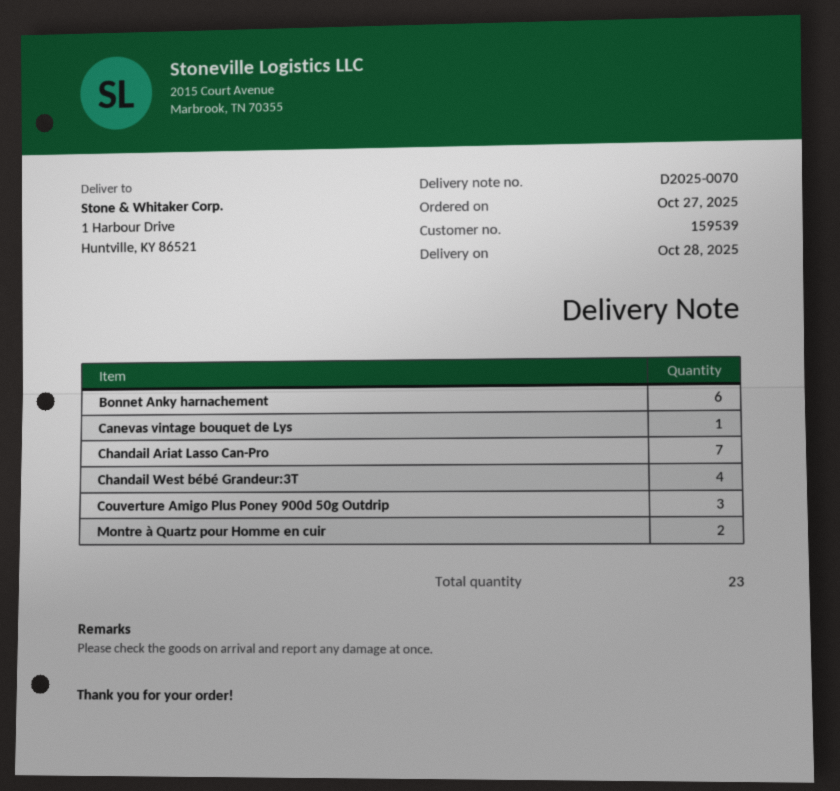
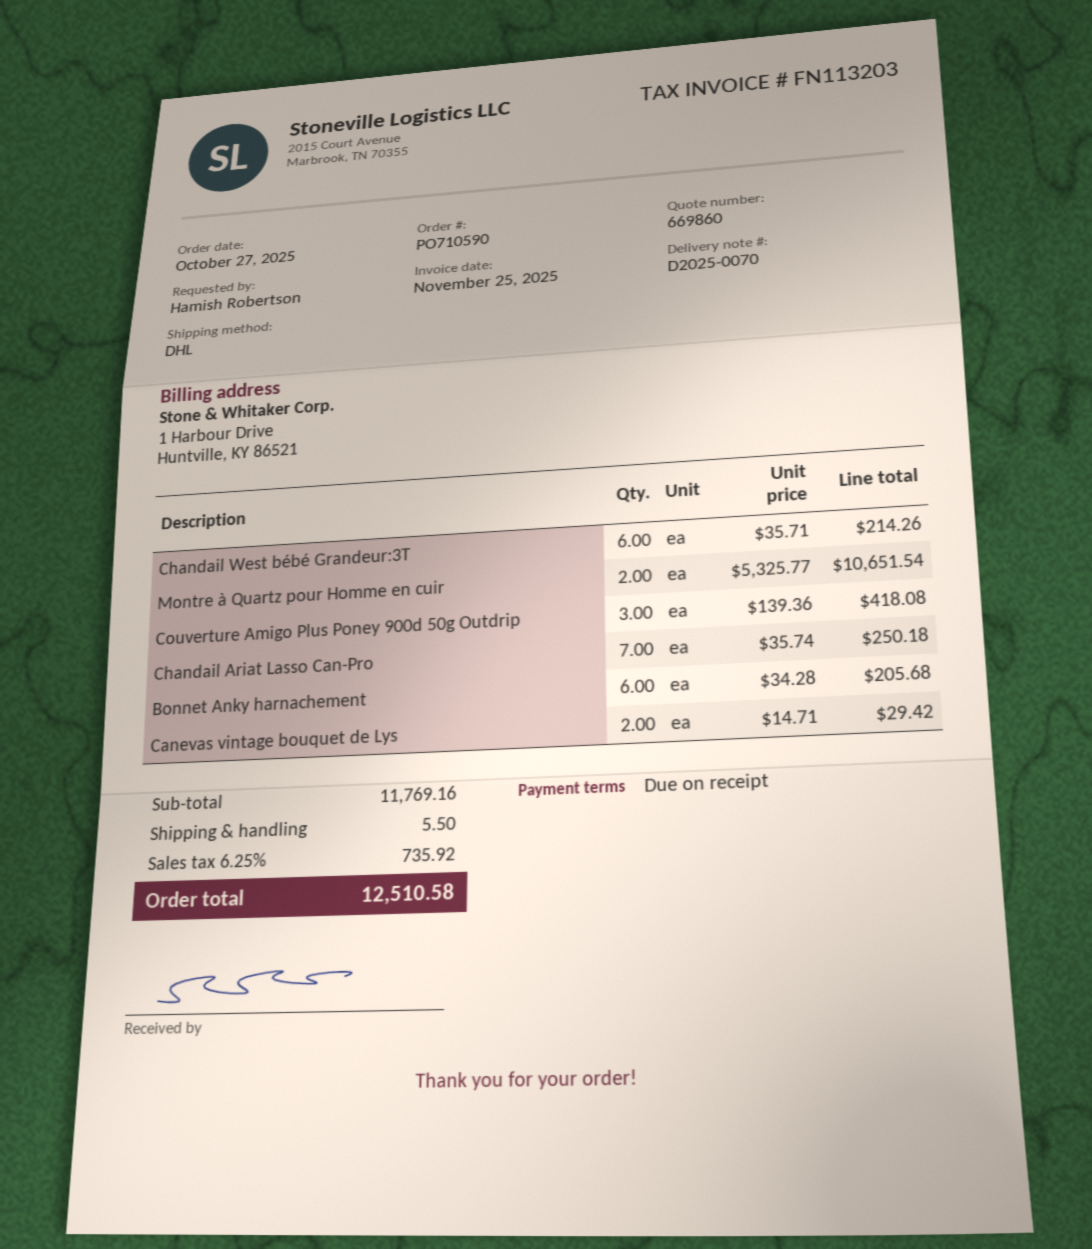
Canevas vintage bouquet de Lys: 1 -> 2
Chandail West bébé Grandeur:3T: 4 -> 6

